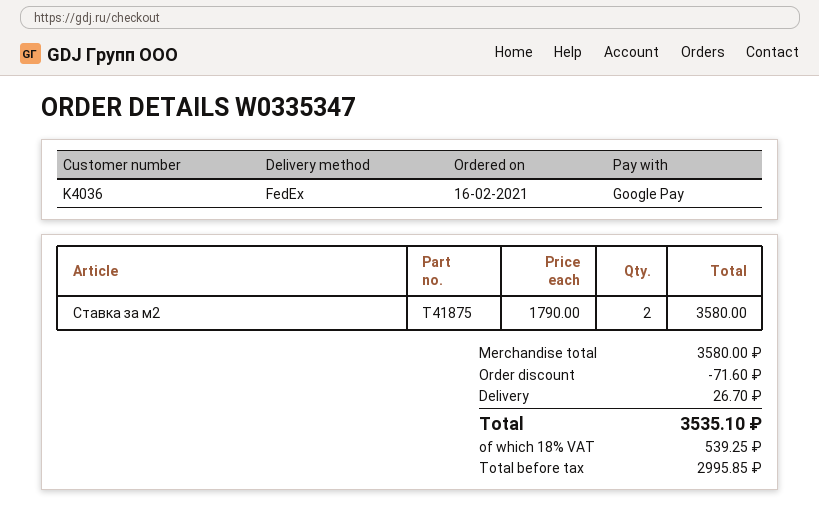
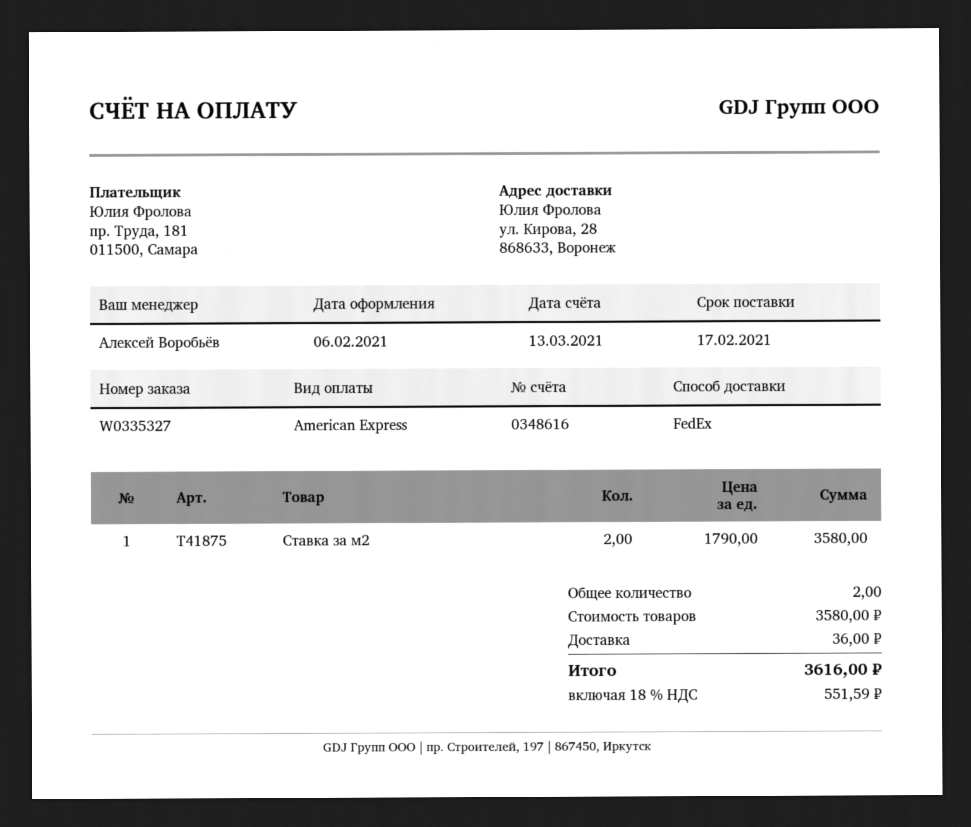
order number: W0335347 -> W0335327
order date: 2021-02-16 -> 2021-02-06
payment method: Google Pay -> American Express
discount: 71.60 -> none
shipping: 26.70 -> 36.00
tax: 18% = 539.25 -> 18% = 551.59
total: 3535.10 -> 3616.00

